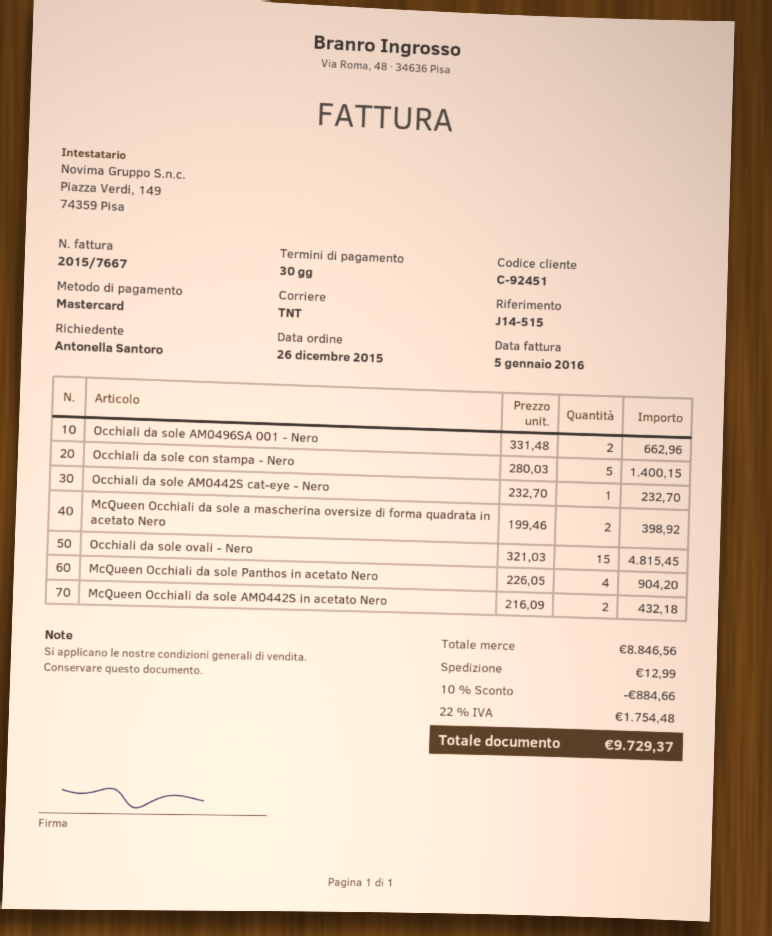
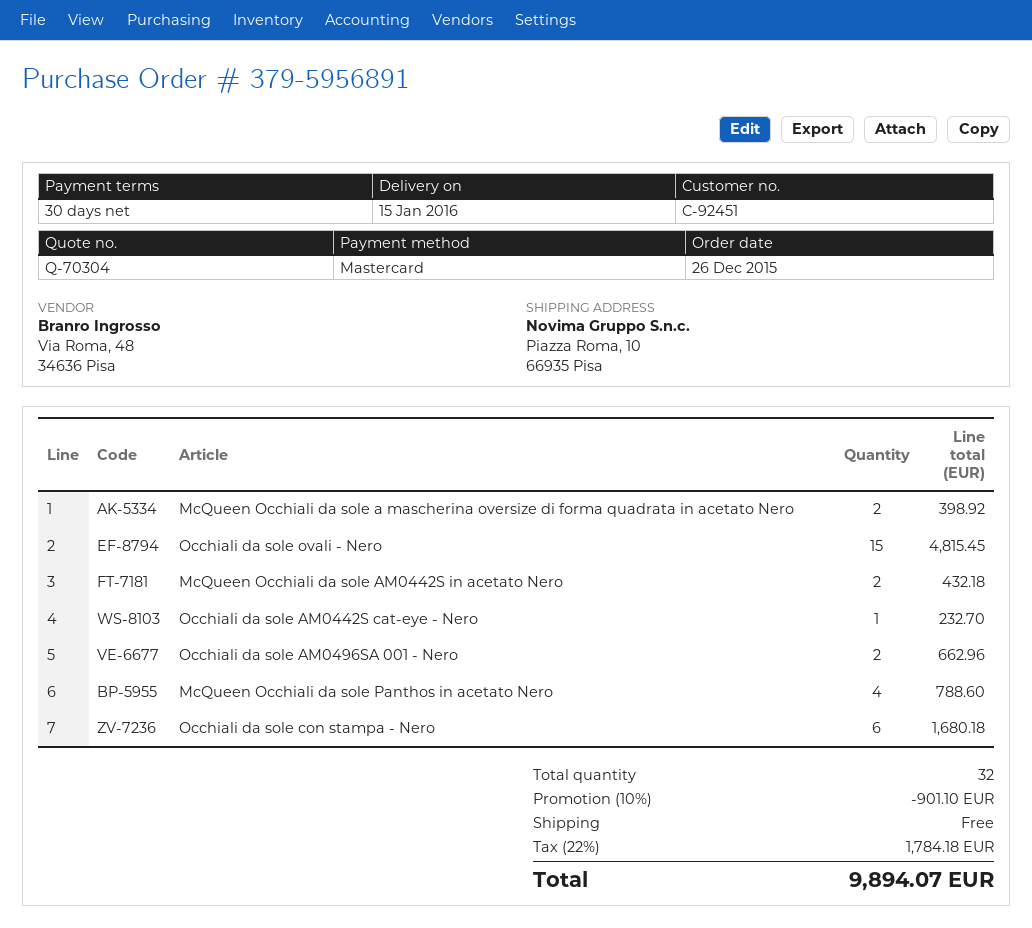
Occhiali da sole con stampa - Nero: 5 for 1400.15 -> 6 for 1680.18
McQueen Occhiali da sole Panthos in acetato Nero: 4 for 904.20 -> 4 for 788.60
discount: 10% = 884.66 -> 10% = 901.10
shipping: 12.99 -> 0.00
tax: 22% = 1754.48 -> 22% = 1784.18
total: 9729.37 -> 9894.07

